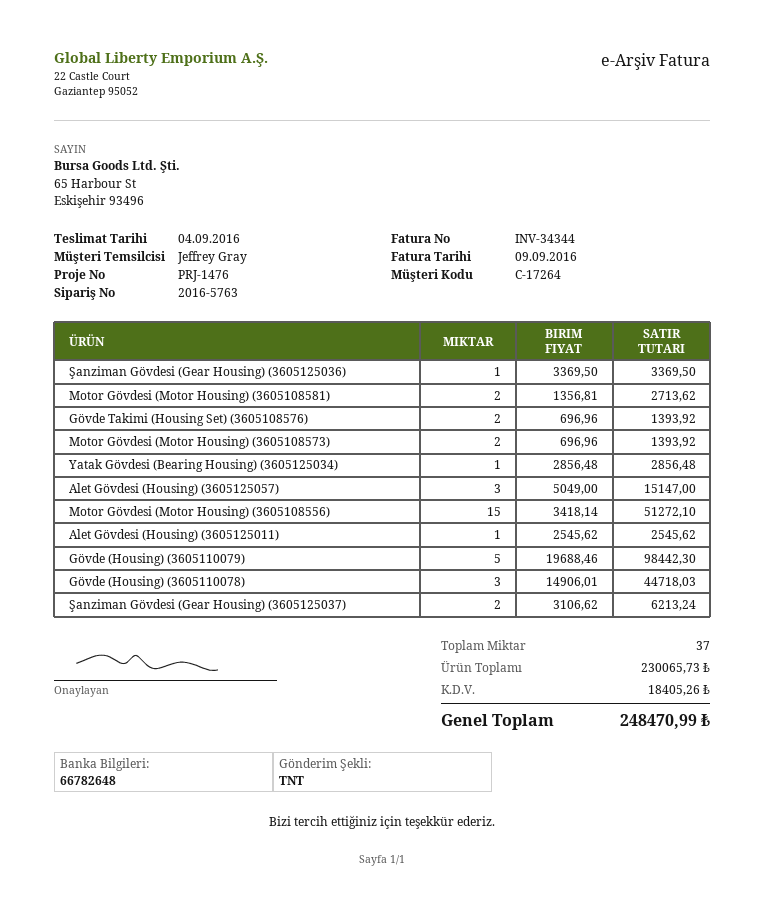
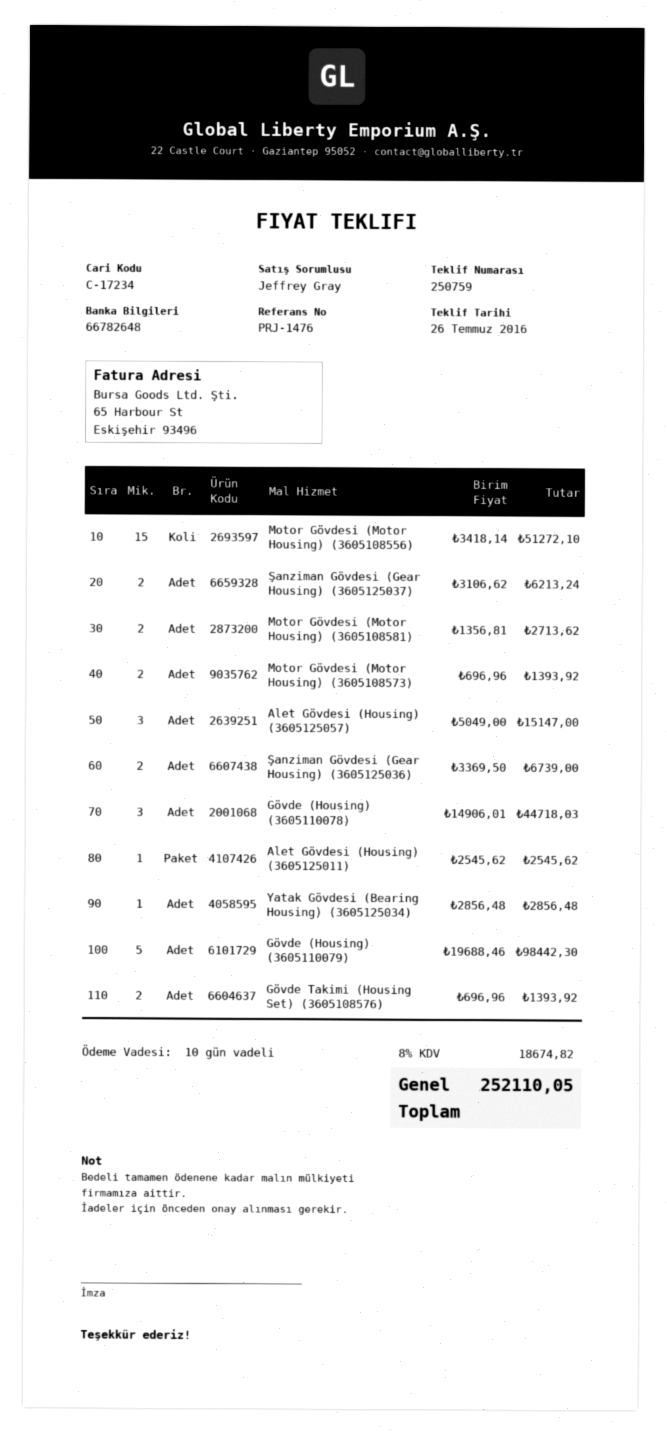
customer number: C-17264 -> C-17234
Şanziman Gövdesi (Gear Housing) (3605125036): 1 x 3369.50 = 3369.50 -> 2 x 3369.50 = 6739.00
tax: 18405.26 -> 18674.82
total: 248470.99 -> 252110.05

